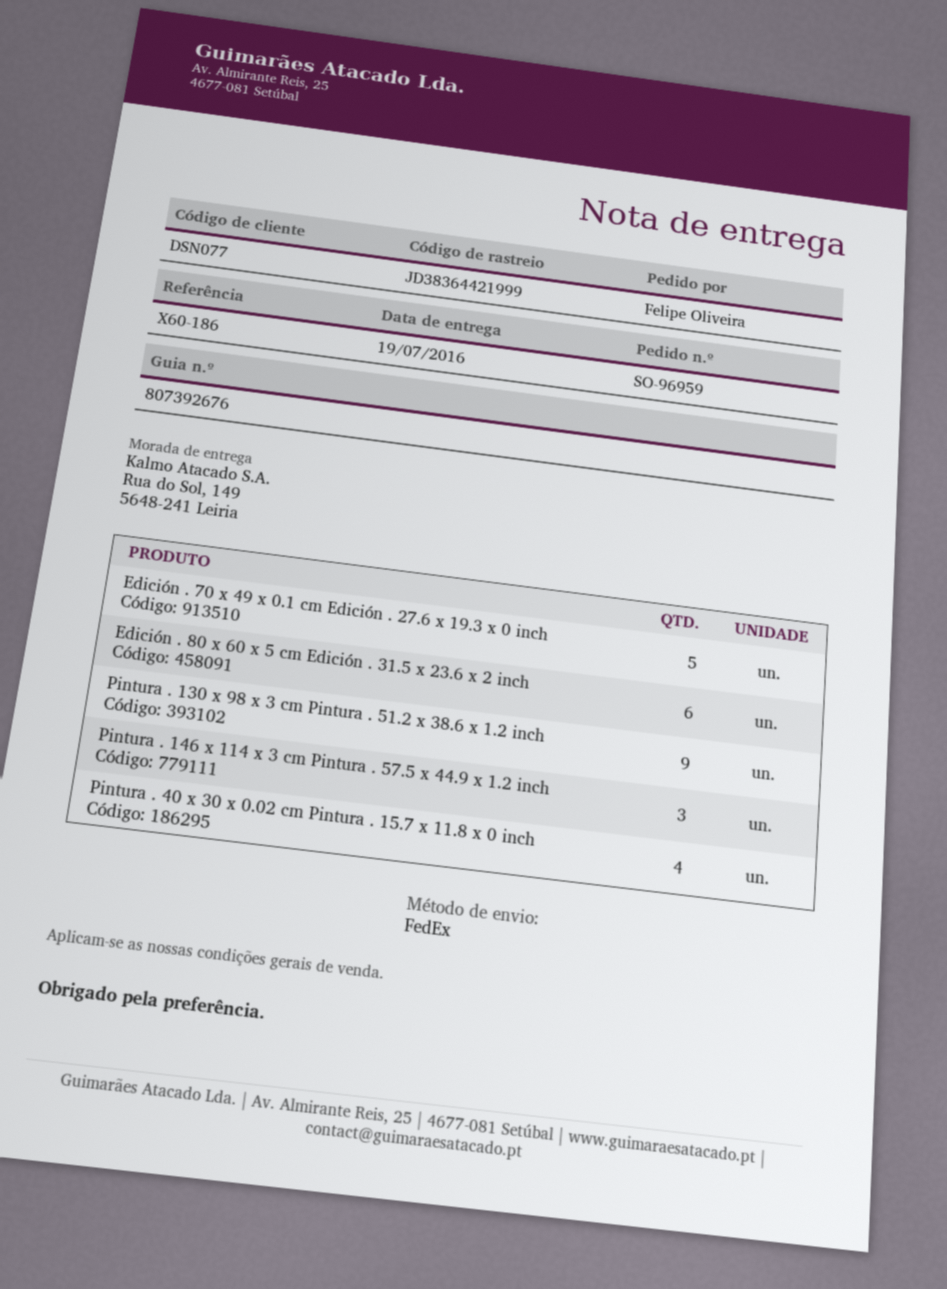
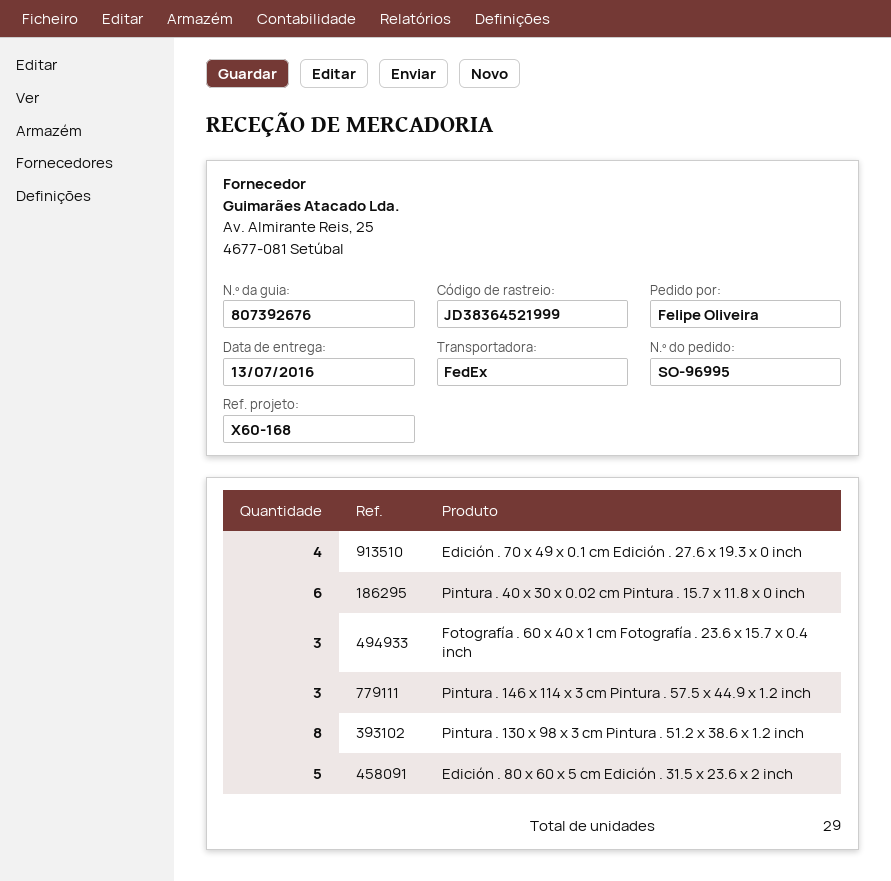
order number: SO-96959 -> SO-96995
delivery date: 2016-07-19 -> 2016-07-13
reference: X60-186 -> X60-168
tracking number: JD38364421999 -> JD38364521999
Edición . 70 x 49 x 0.1 cm Edición . 27.6 x 19.3 x 0 inch: 5 -> 4
Edición . 80 x 60 x 5 cm Edición . 31.5 x 23.6 x 2 inch: 6 -> 5
Pintura . 130 x 98 x 3 cm Pintura . 51.2 x 38.6 x 1.2 inch: 9 -> 8
Pintura . 40 x 30 x 0.02 cm Pintura . 15.7 x 11.8 x 0 inch: 4 -> 6
Fotografía . 60 x 40 x 1 cm Fotografía . 23.6 x 15.7 x 0.4 inch: none -> 3

